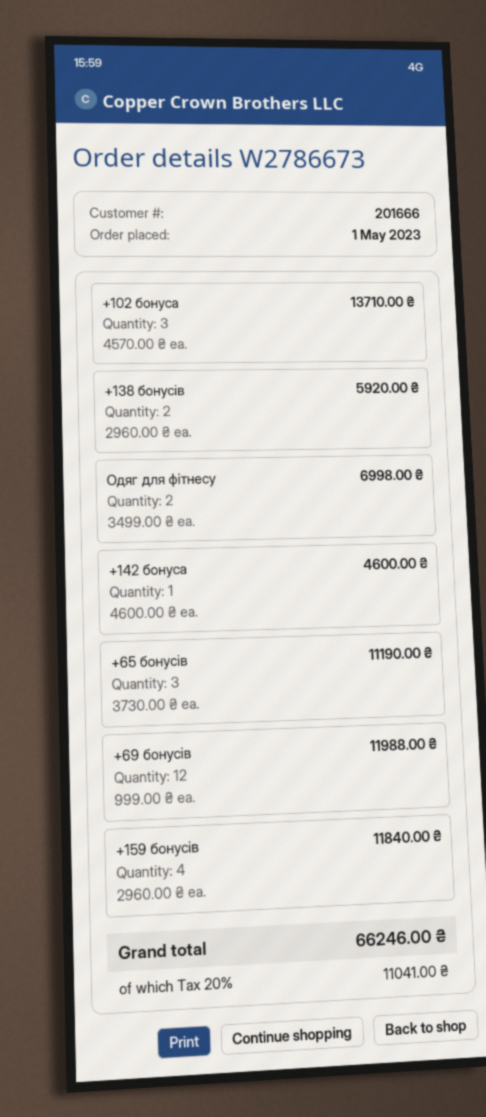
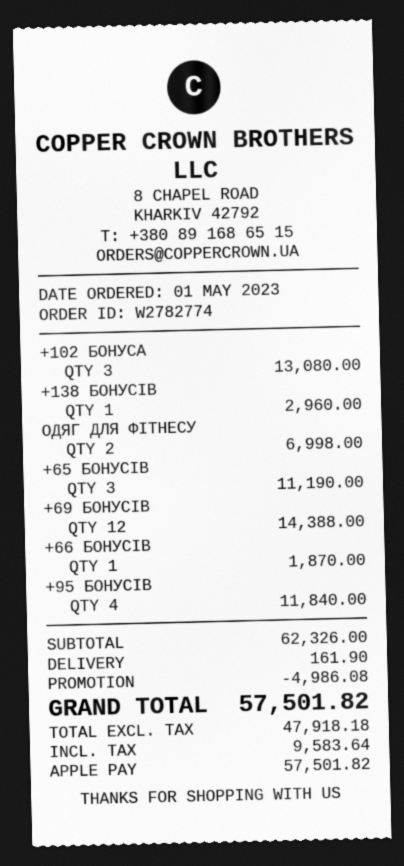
order number: W2786673 -> W2782774
+102 бонуса: 3 for 13710.00 -> 3 for 13080.00
+138 бонусів: 2 for 5920.00 -> 1 for 2960.00
+142 бонуса: 1 for 4600.00 -> none
+69 бонусів: 12 for 11988.00 -> 12 for 14388.00
+159 бонусів: 4 for 11840.00 -> none
+66 БОНУСІВ: none -> 1 for 1870.00
+95 БОНУСІВ: none -> 4 for 11840.00
discount: none -> 4986.08
shipping: none -> 161.90
tax: 11041.00 -> 9583.64
total: 66246.00 -> 57501.82

